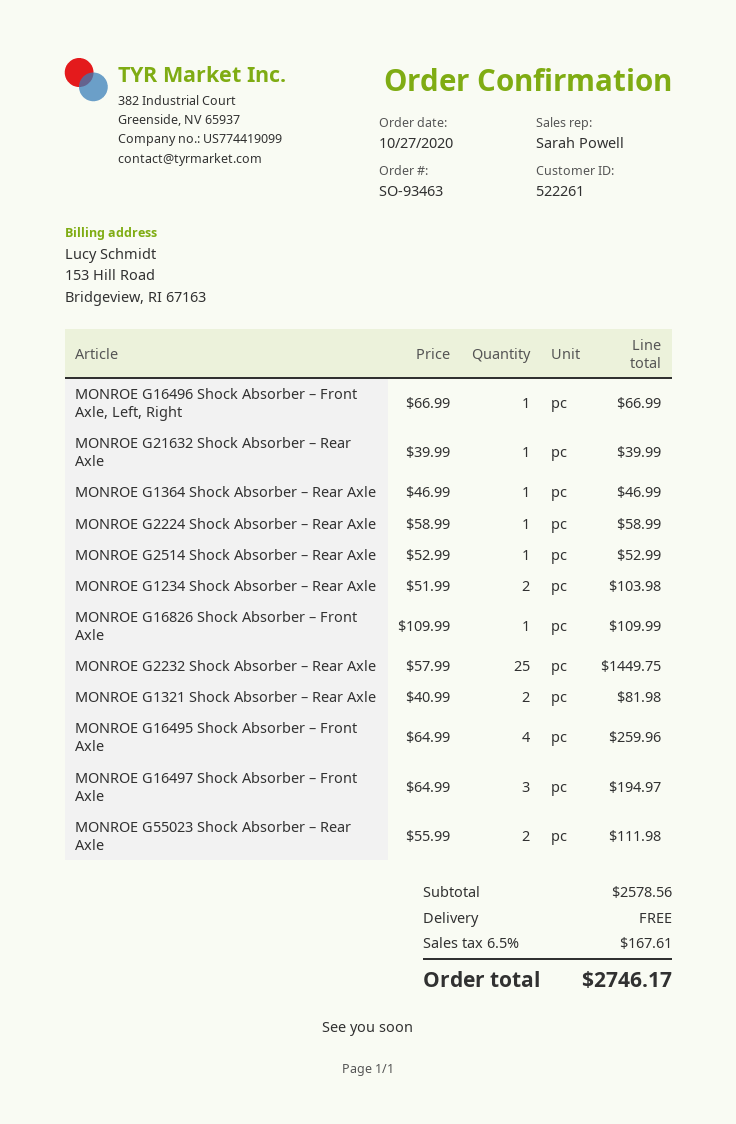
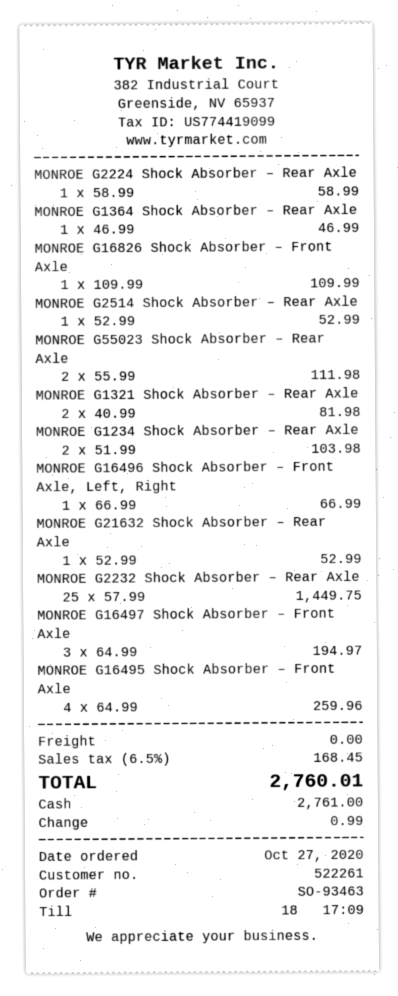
MONROE G21632 Shock Absorber – Rear Axle: 1 x 39.99 = 39.99 -> 1 x 52.99 = 52.99
tax: 6.5% = 167.61 -> 6.5% = 168.45
total: 2746.17 -> 2760.01

